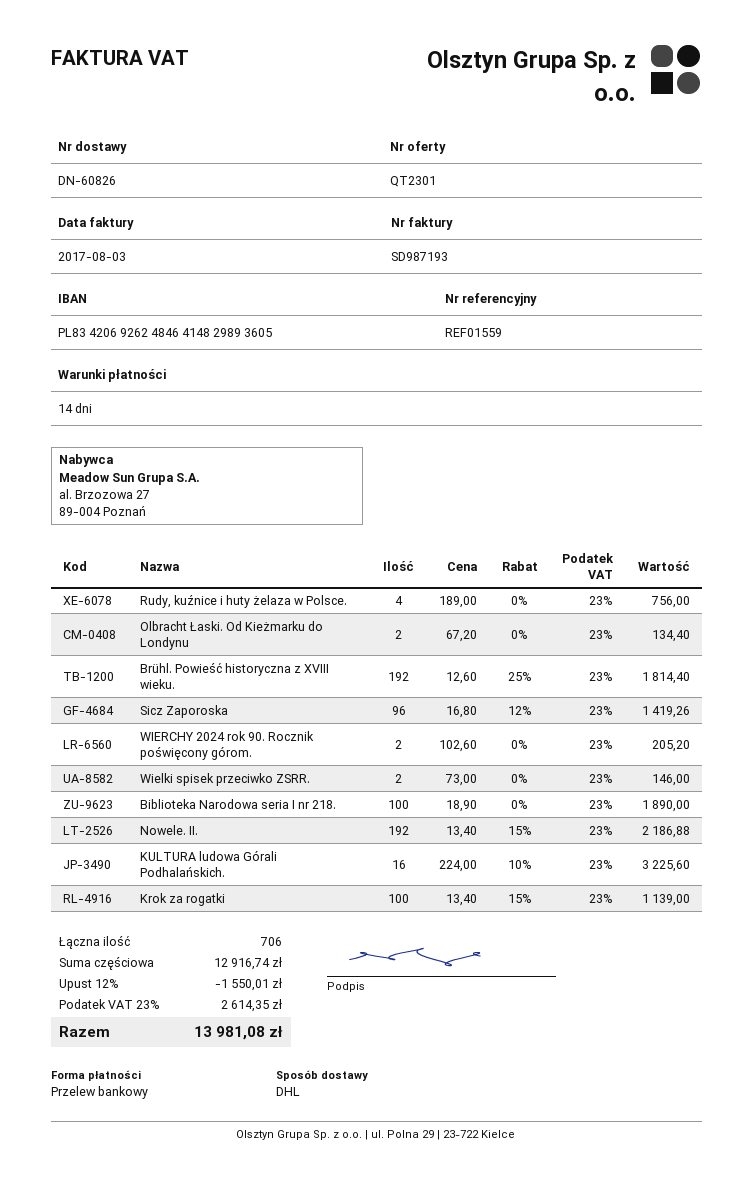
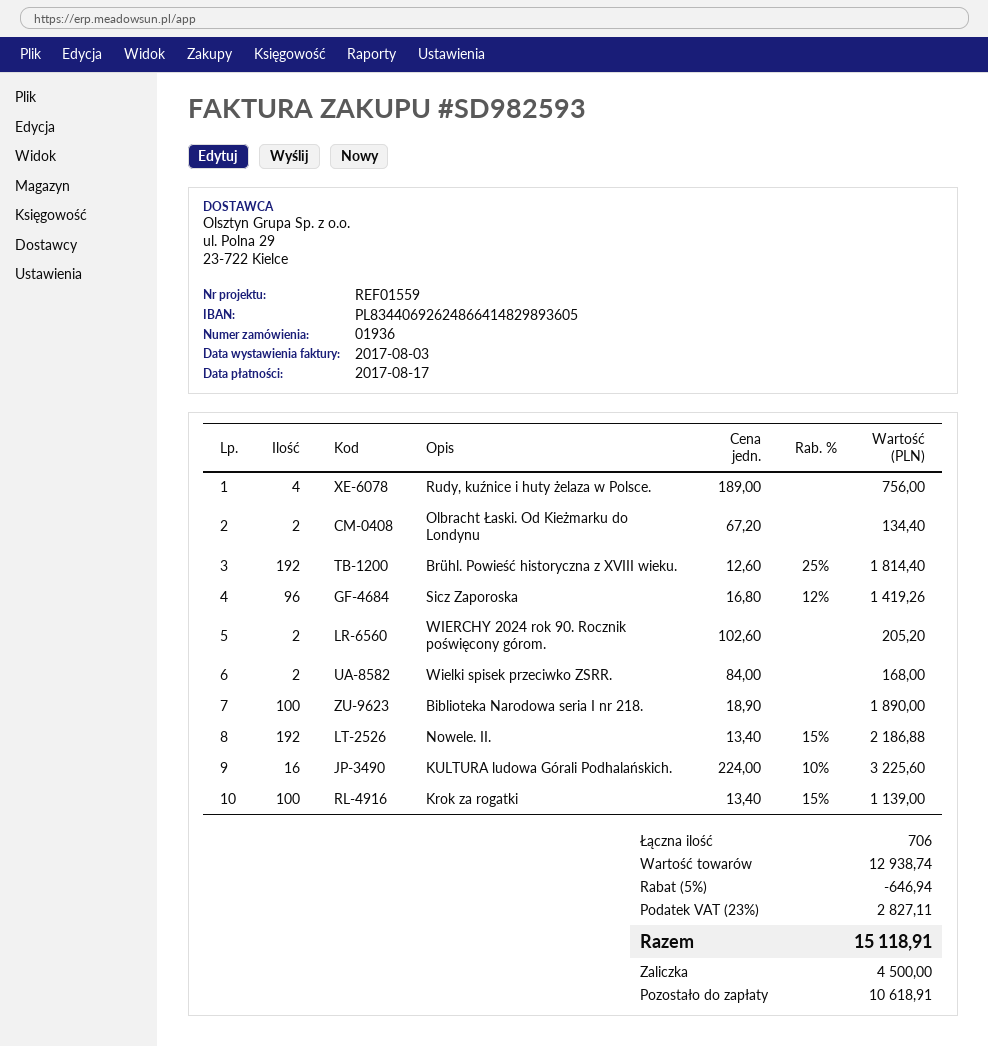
invoice number: SD987193 -> SD982593
bank account: PL83420692624846414829893605 -> PL83440692624866414829893605
Wielki spisek przeciwko ZSRR.: 2 x 73.00 = 146.00 -> 2 x 84.00 = 168.00
subtotal: 12916.74 -> 12938.74
discount: 12% = 1550.01 -> 5% = 646.94
tax: 23% = 2614.35 -> 23% = 2827.11
total: 13981.08 -> 15118.91

